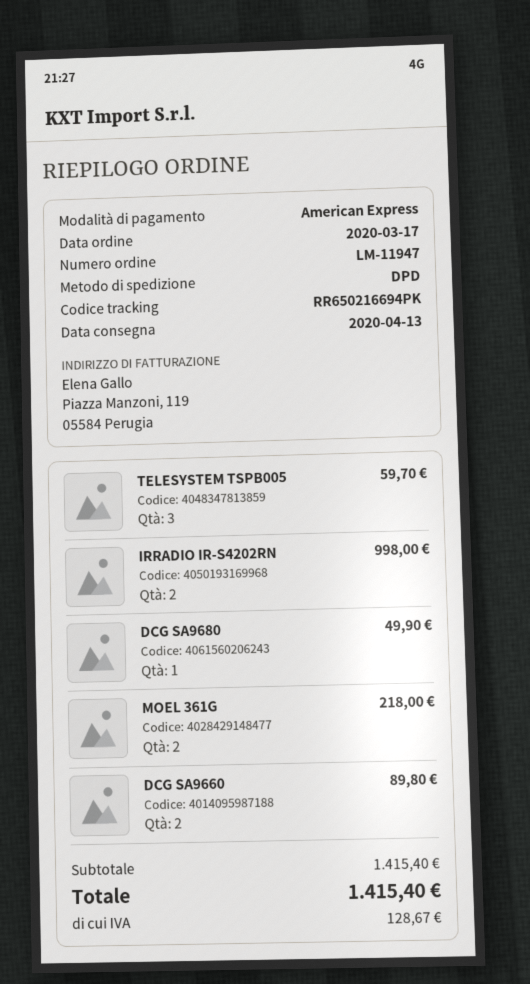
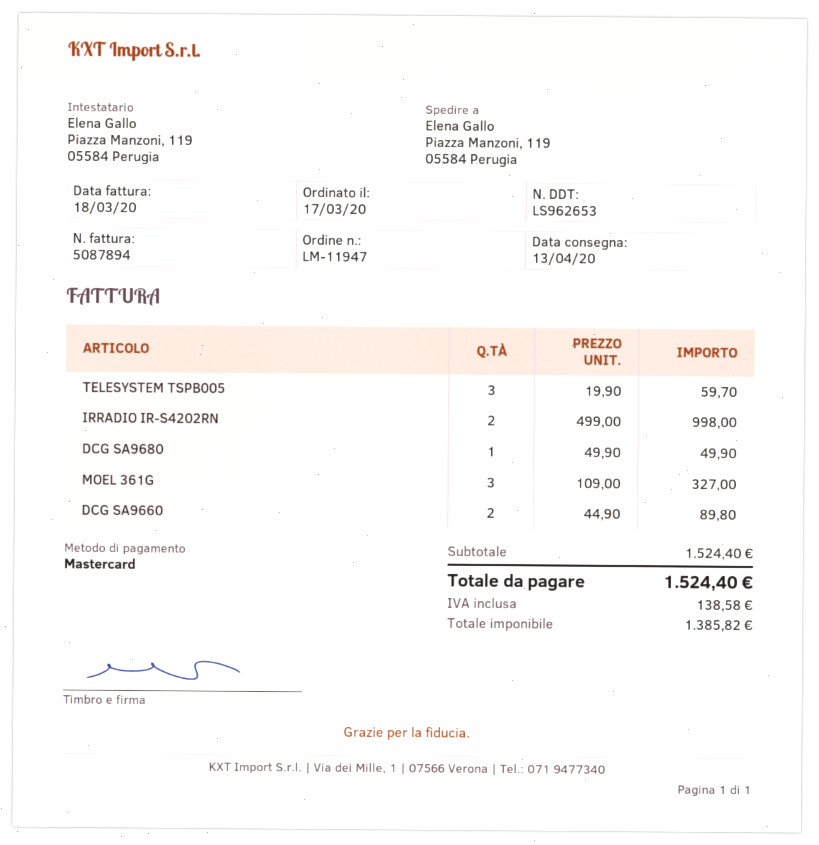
payment method: American Express -> Mastercard
MOEL 361G: 2 for 218.00 -> 3 for 327.00
subtotal: 1415.40 -> 1524.40
tax: 128.67 -> 138.58
total: 1415.40 -> 1524.40

